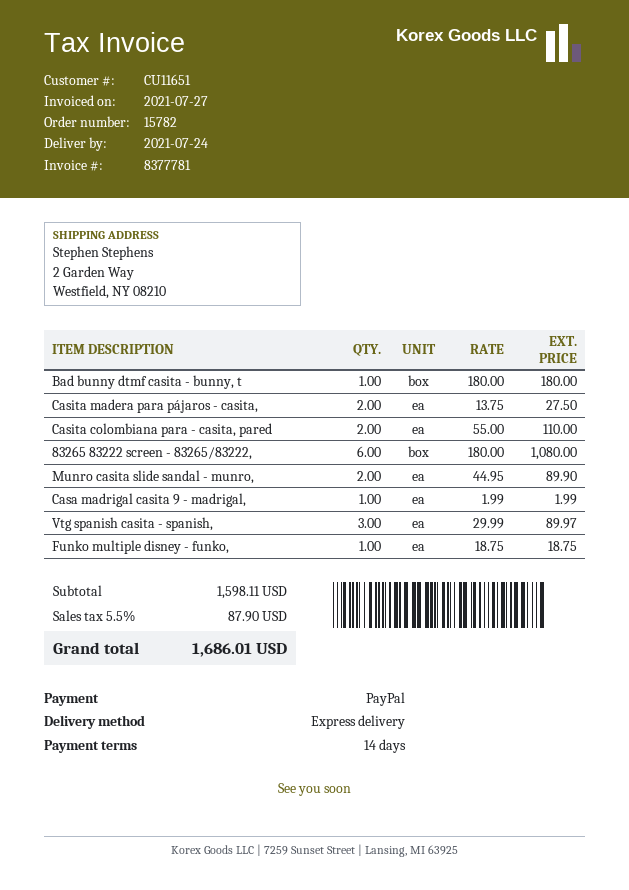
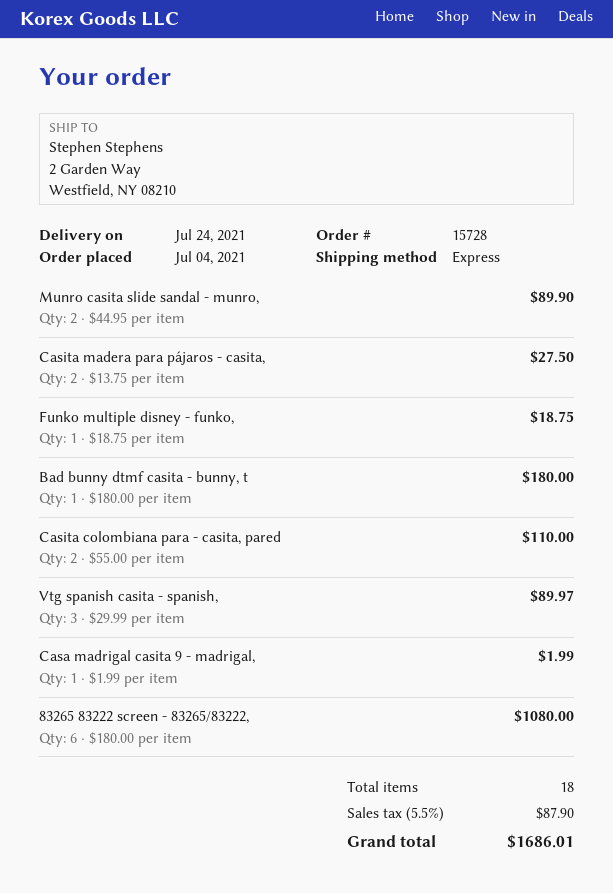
order number: 15782 -> 15728

